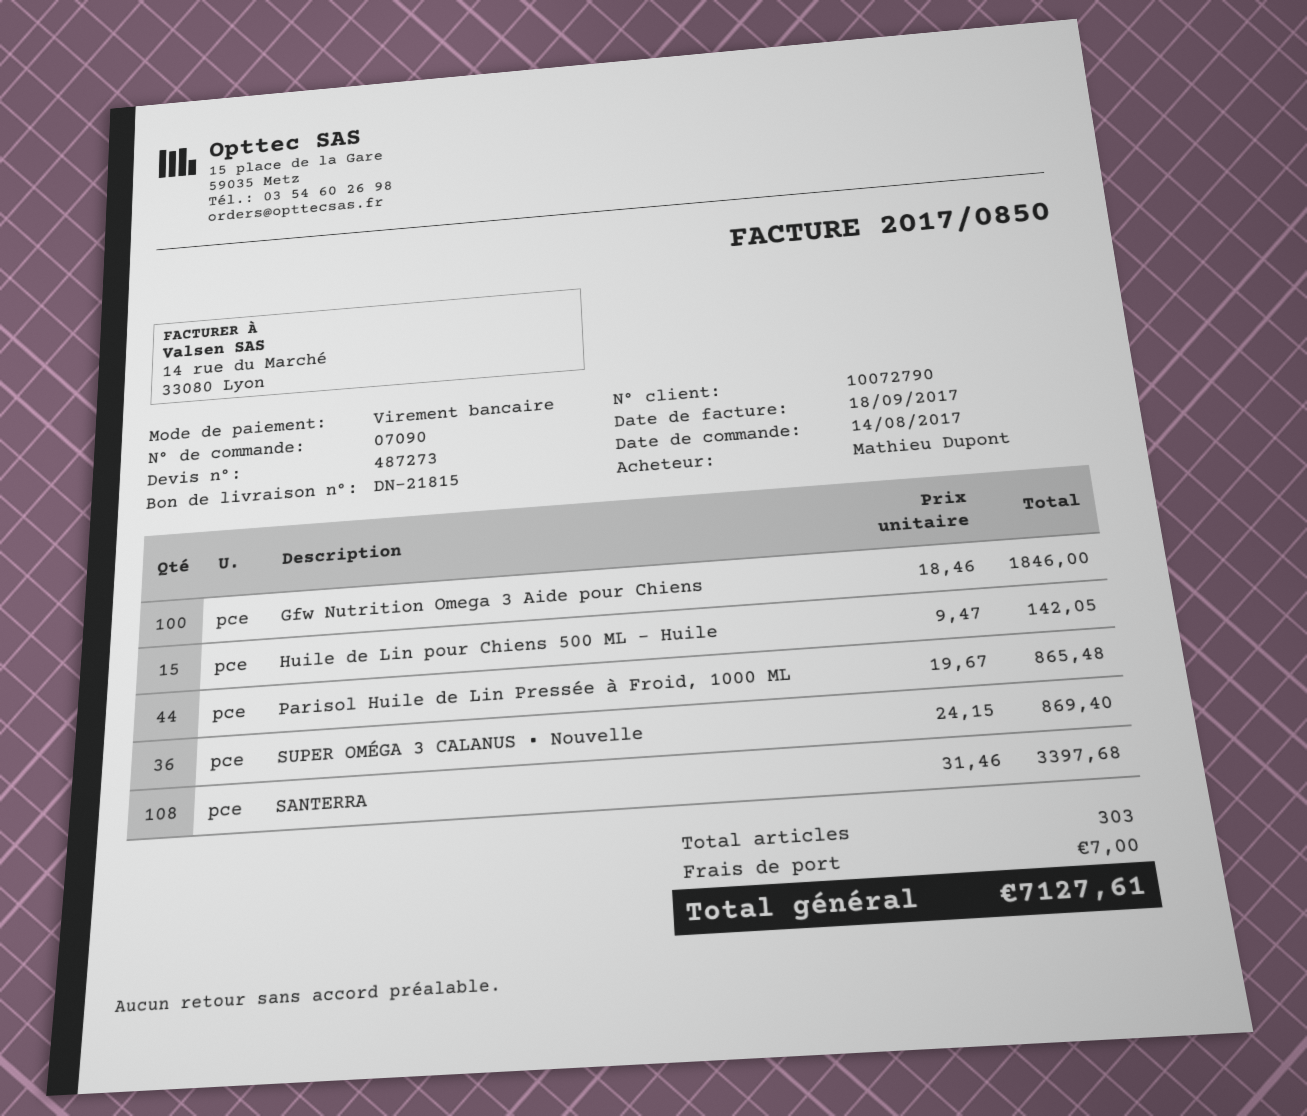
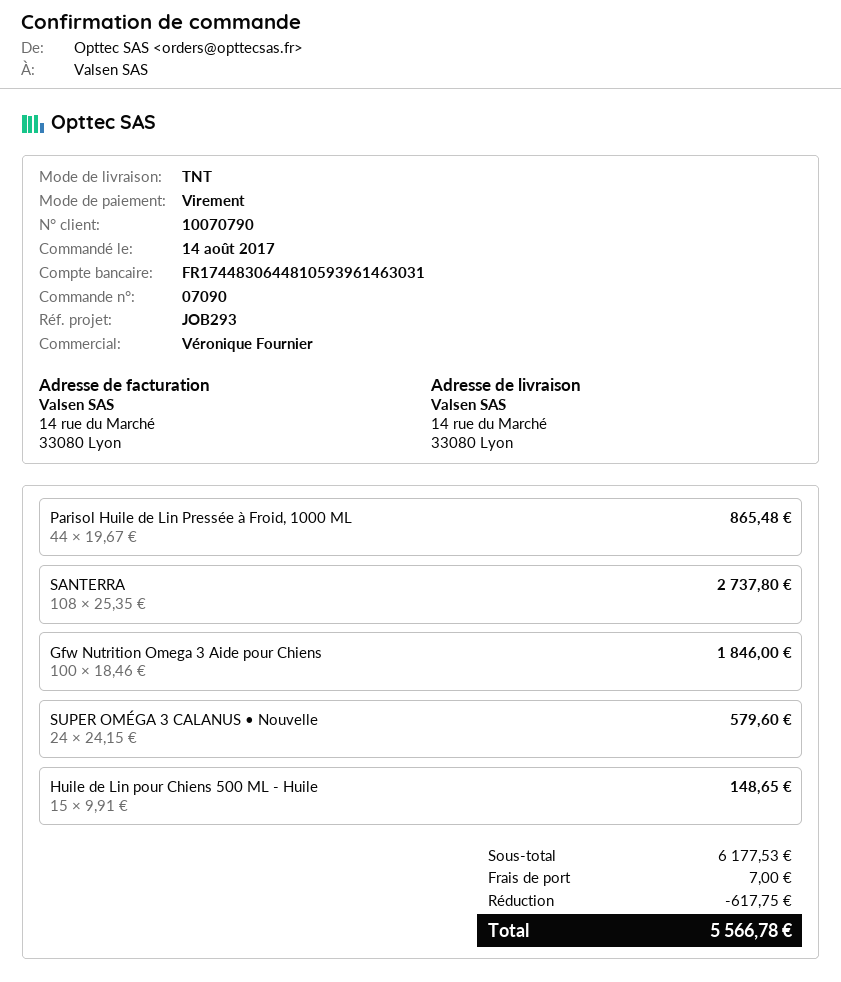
customer number: 10072790 -> 10070790
Huile de Lin pour Chiens 500 ML - Huile: 15 x 9.47 = 142.05 -> 15 x 9.91 = 148.65
SUPER OMÉGA 3 CALANUS • Nouvelle: 36 x 24.15 = 869.40 -> 24 x 24.15 = 579.60
SANTERRA: 108 x 31.46 = 3397.68 -> 108 x 25.35 = 2737.80
discount: none -> 617.75
total: 7127.61 -> 5566.78

